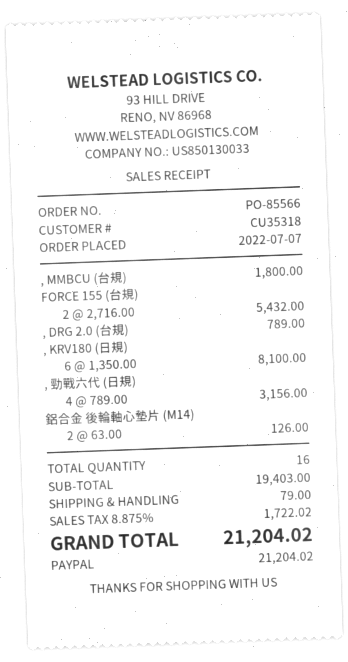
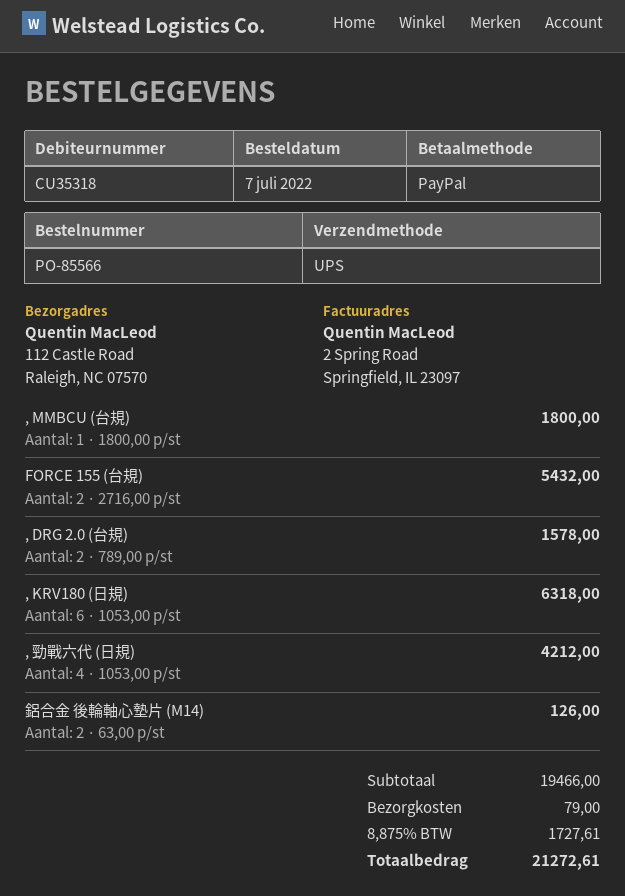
, DRG 2.0 (台規): 1 x 789.00 = 789.00 -> 2 x 789.00 = 1578.00
, KRV180 (日規): 6 x 1350.00 = 8100.00 -> 6 x 1053.00 = 6318.00
, 勁戰六代 (日規): 4 x 789.00 = 3156.00 -> 4 x 1053.00 = 4212.00
subtotal: 19403.00 -> 19466.00
tax: 8.875% = 1722.02 -> 8.875% = 1727.61
total: 21204.02 -> 21272.61

